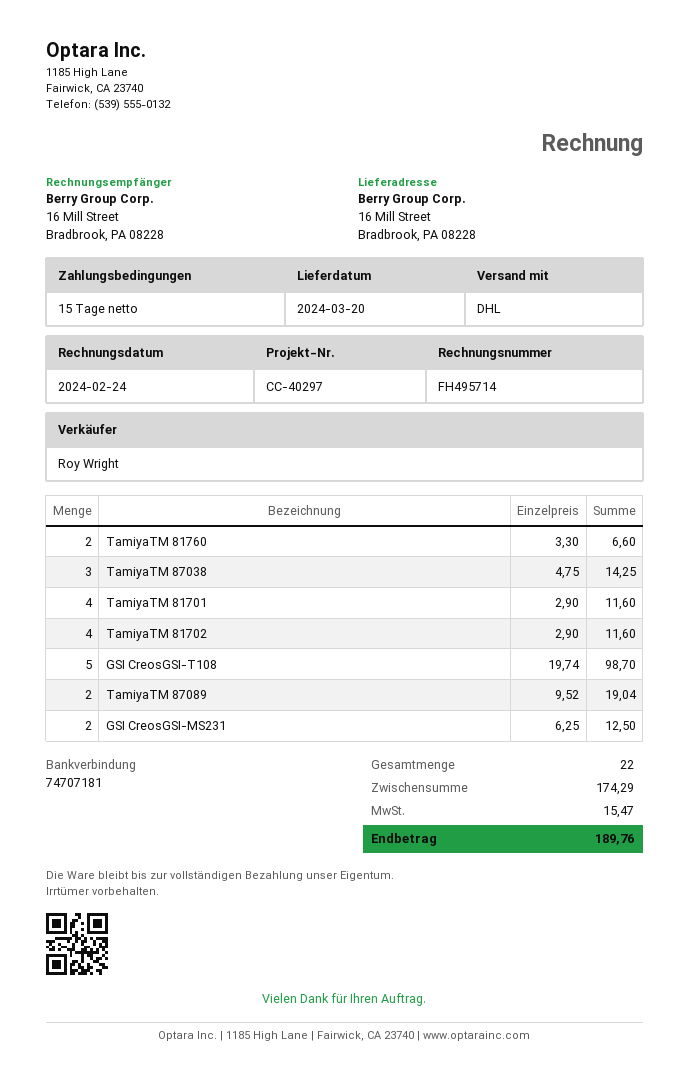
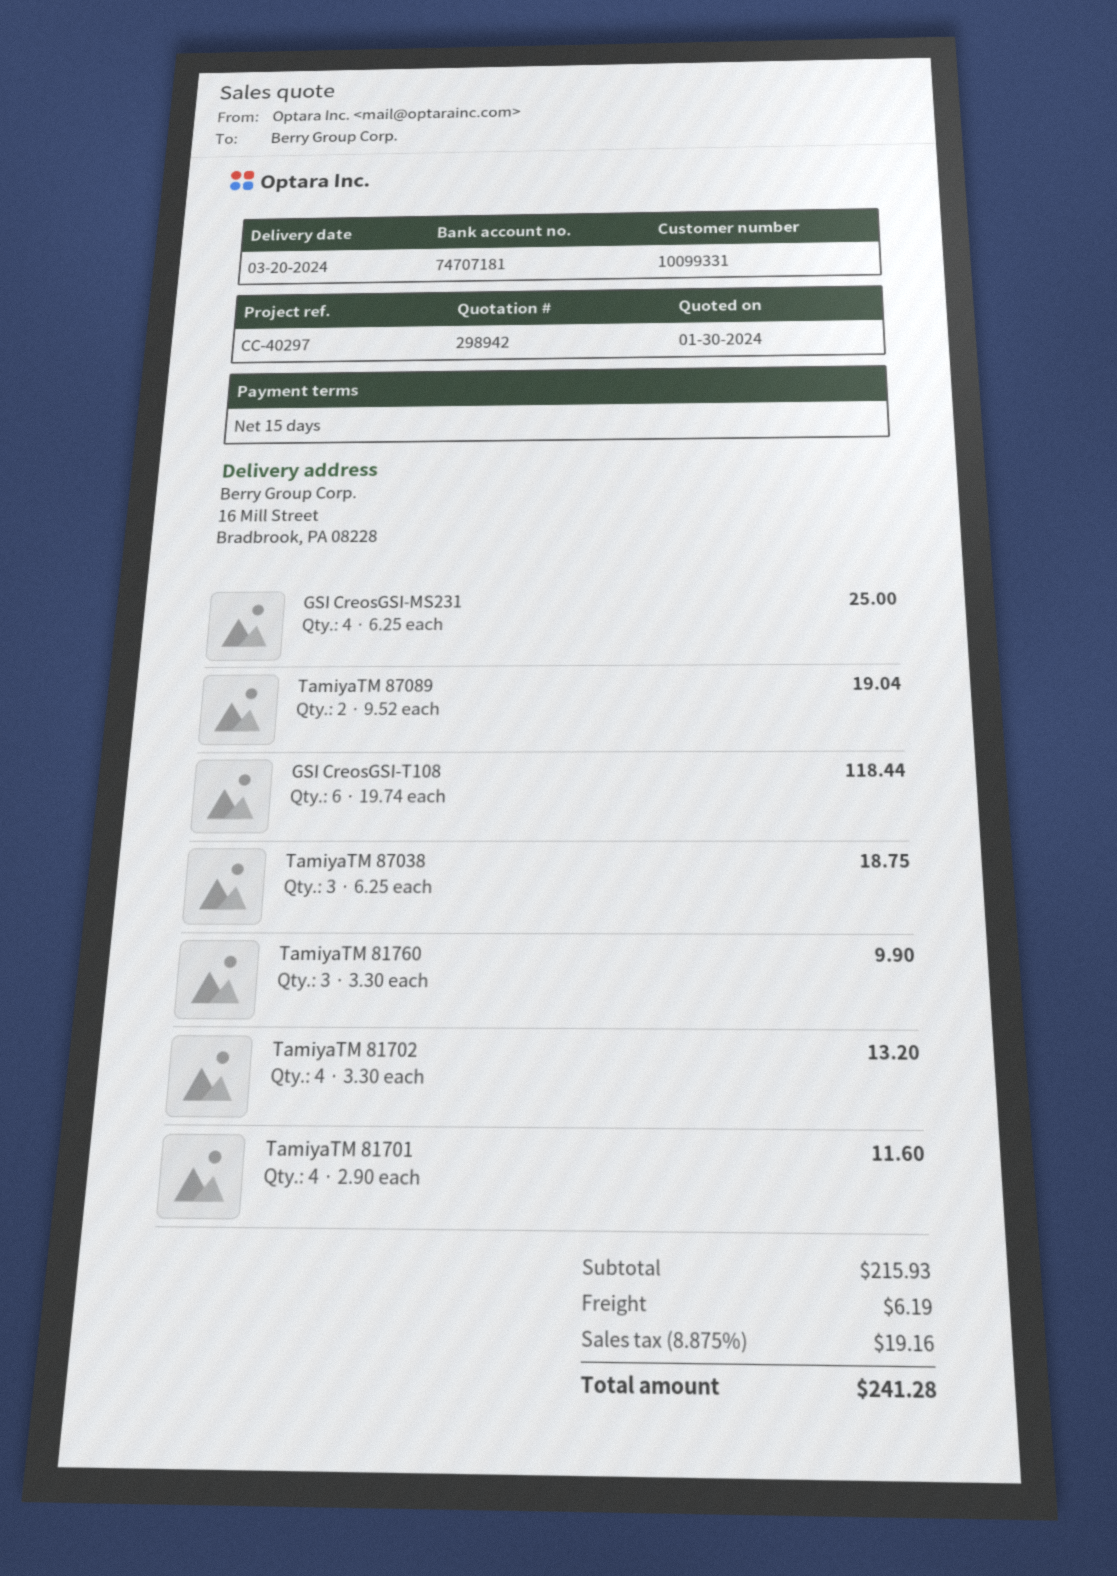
TamiyaTM 81760: 2 x 3.30 = 6.60 -> 3 x 3.30 = 9.90
TamiyaTM 87038: 3 x 4.75 = 14.25 -> 3 x 6.25 = 18.75
TamiyaTM 81702: 4 x 2.90 = 11.60 -> 4 x 3.30 = 13.20
GSI CreosGSI-T108: 5 x 19.74 = 98.70 -> 6 x 19.74 = 118.44
GSI CreosGSI-MS231: 2 x 6.25 = 12.50 -> 4 x 6.25 = 25.00
subtotal: 174.29 -> 215.93
shipping: none -> 6.19
tax: 15.47 -> 19.16
total: 189.76 -> 241.28

